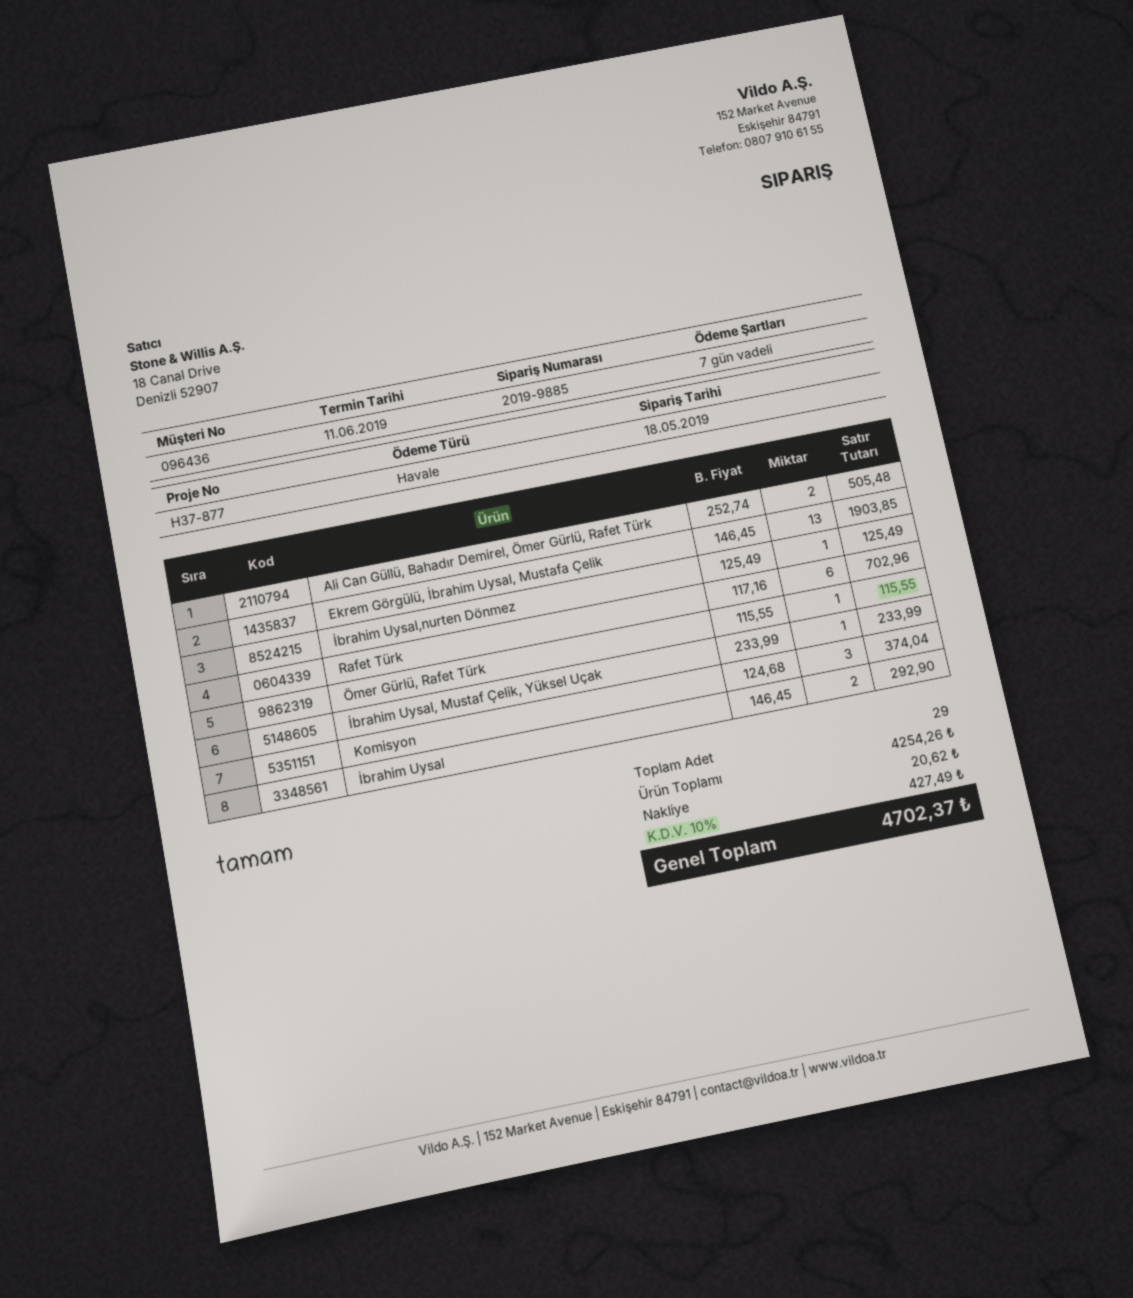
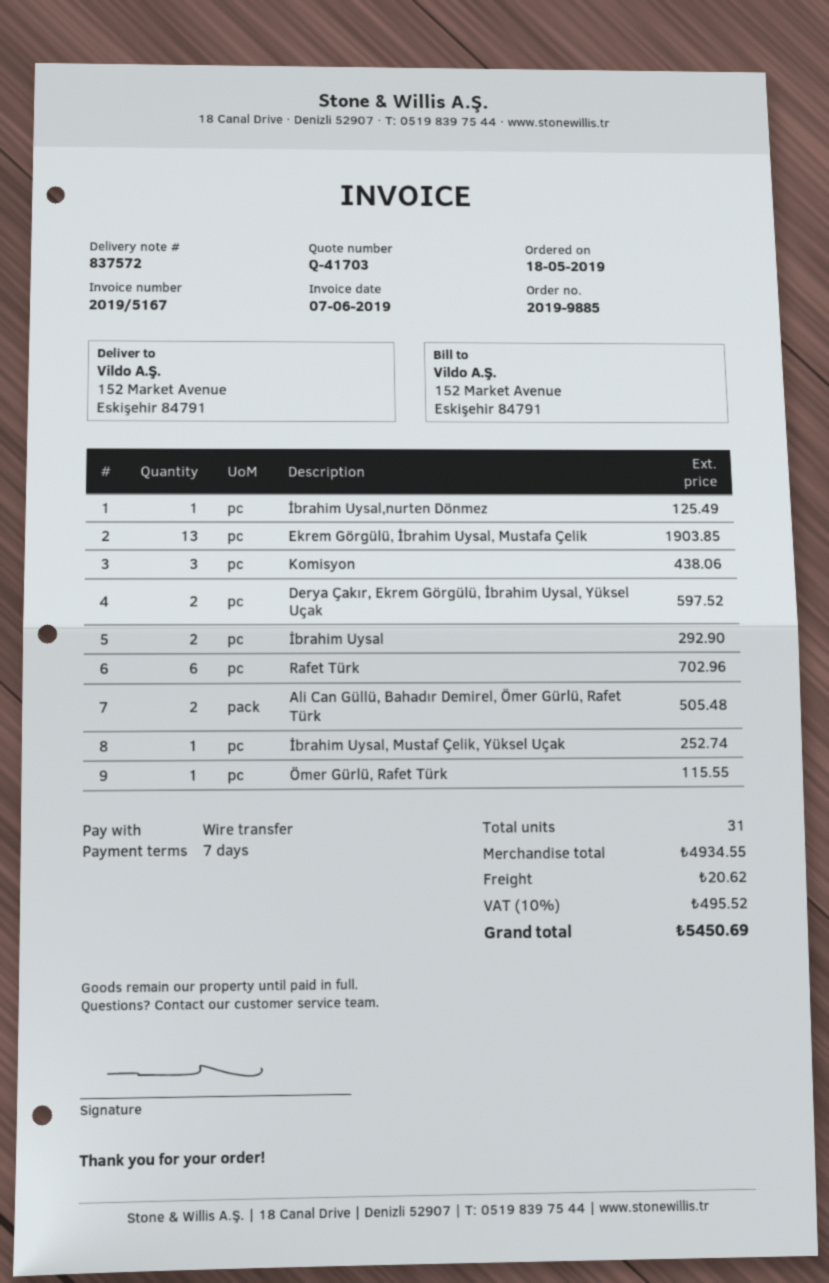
İbrahim Uysal, Mustaf Çelik, Yüksel Uçak: 1 for 233.99 -> 1 for 252.74
Komisyon: 3 for 374.04 -> 3 for 438.06
Derya Çakır, Ekrem Görgülü, İbrahim Uysal, Yüksel Uçak: none -> 2 for 597.52
total quantity: 29 -> 31
subtotal: 4254.26 -> 4934.55
tax: 10% = 427.49 -> 10% = 495.52
total: 4702.37 -> 5450.69

